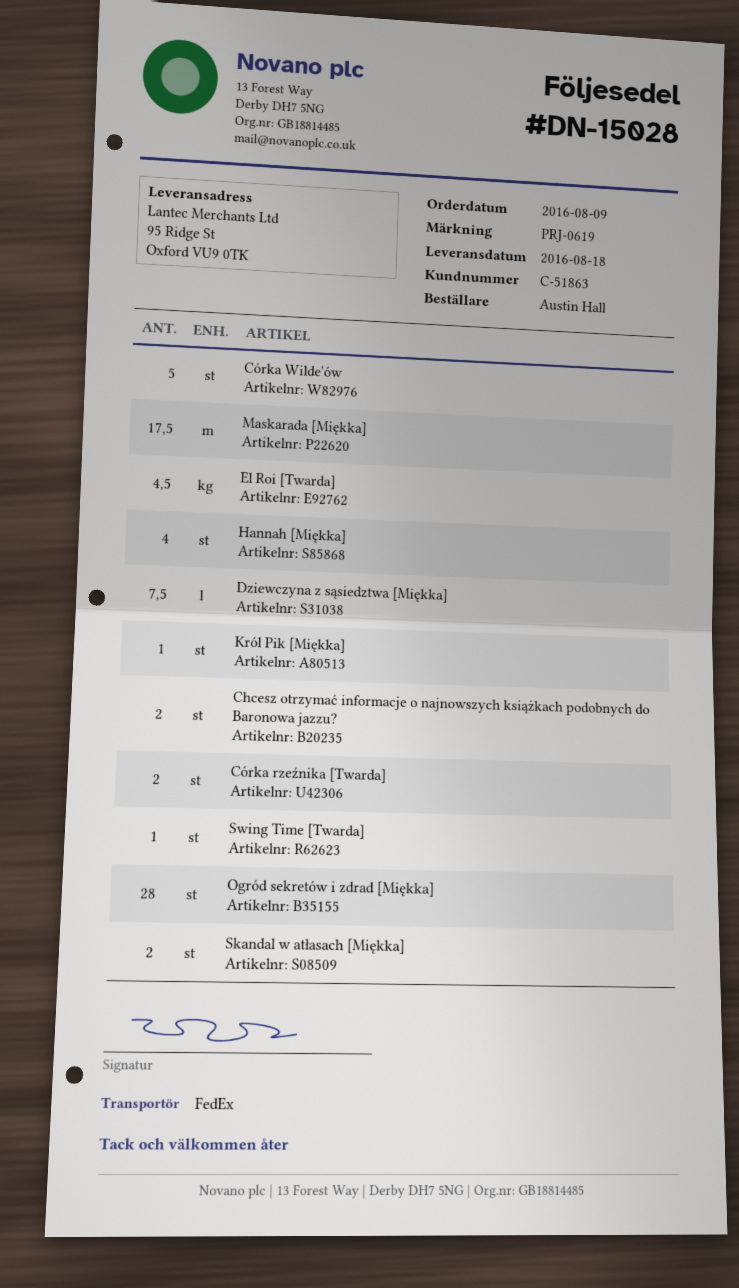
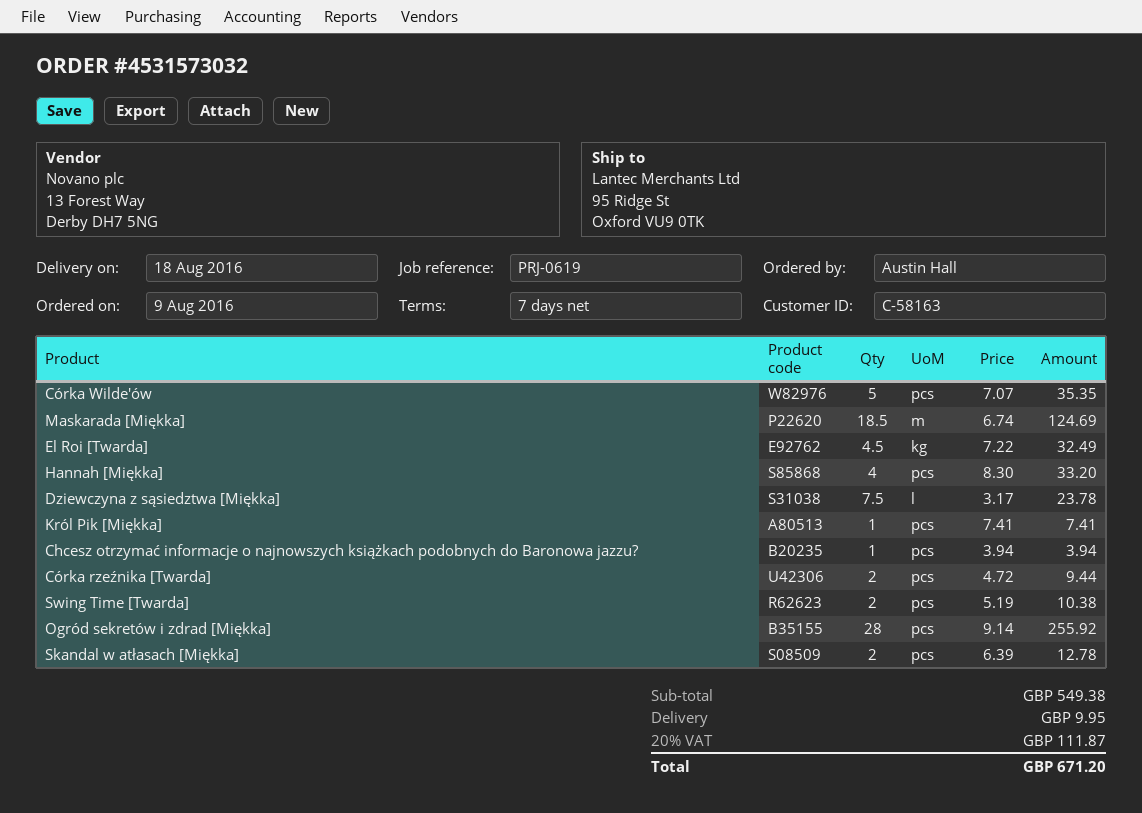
customer number: C-51863 -> C-58163
Maskarada [Miękka]: 17.5 -> 18.5
Chcesz otrzymać informacje o najnowszych książkach podobnych do Baronowa jazzu?: 2 -> 1
Swing Time [Twarda]: 1 -> 2

